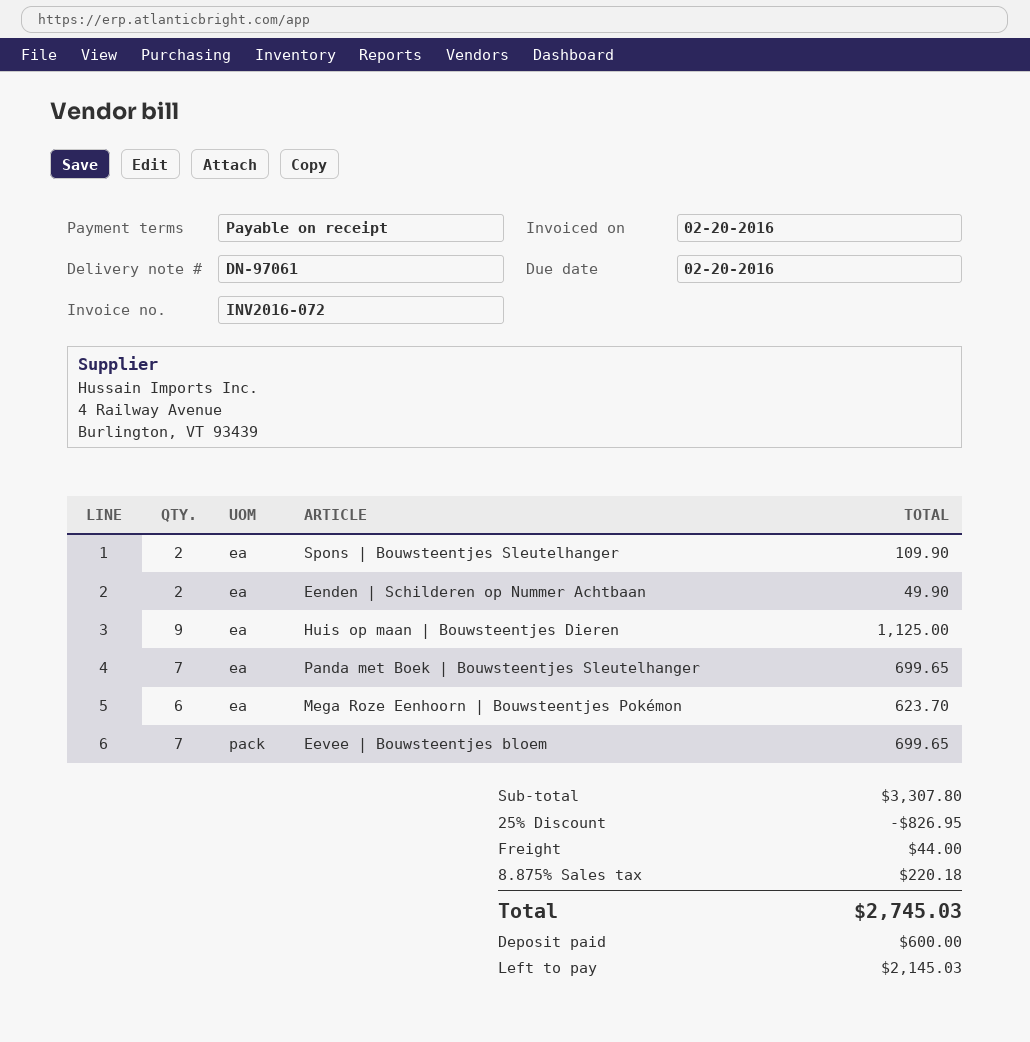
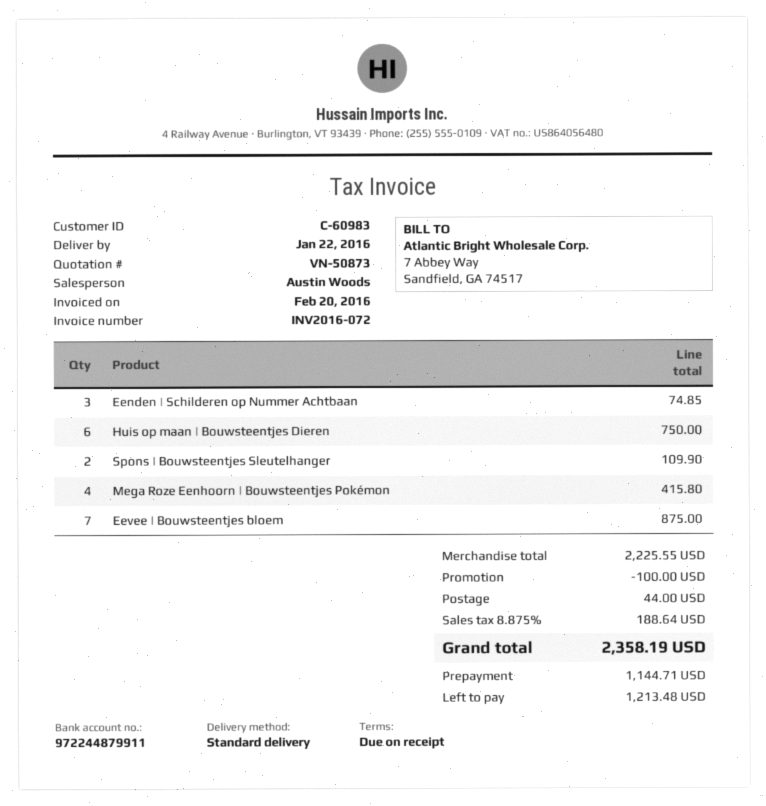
Eenden | Schilderen op Nummer Achtbaan: 2 for 49.90 -> 3 for 74.85
Huis op maan | Bouwsteentjes Dieren: 9 for 1125.00 -> 6 for 750.00
Panda met Boek | Bouwsteentjes Sleutelhanger: 7 for 699.65 -> none
Mega Roze Eenhoorn | Bouwsteentjes Pokémon: 6 for 623.70 -> 4 for 415.80
Eevee | Bouwsteentjes bloem: 7 for 699.65 -> 7 for 875.00
subtotal: 3307.80 -> 2225.55
discount: 826.95 -> 100.00
tax: 8.875% = 220.18 -> 8.875% = 188.64
total: 2745.03 -> 2358.19
deposit: 600.00 -> 1144.71
balance: 2145.03 -> 1213.48

